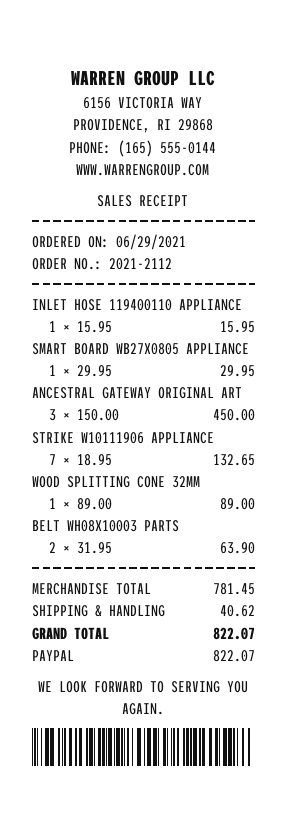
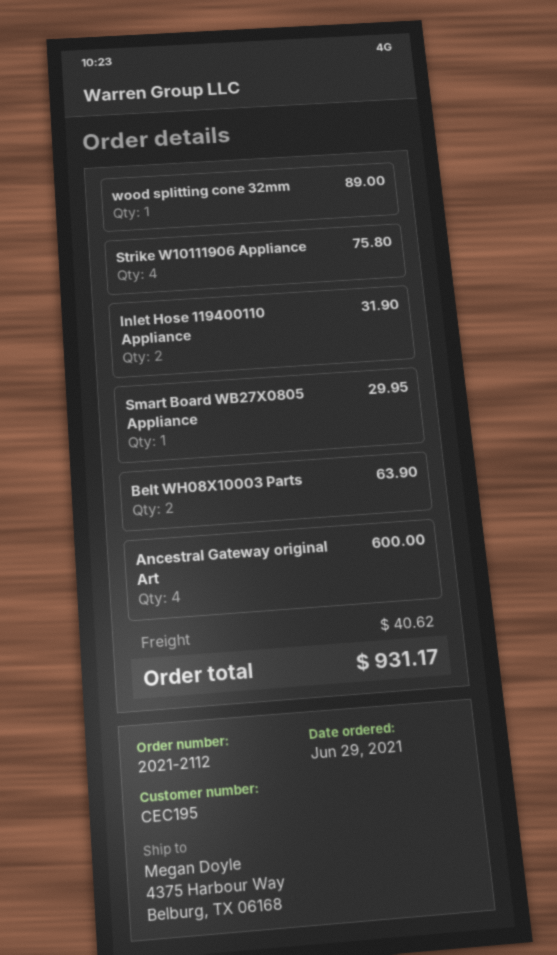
INLET HOSE 119400110 APPLIANCE: 1 for 15.95 -> 2 for 31.90
ANCESTRAL GATEWAY ORIGINAL ART: 3 for 450.00 -> 4 for 600.00
STRIKE W10111906 APPLIANCE: 7 for 132.65 -> 4 for 75.80
total: 822.07 -> 931.17

